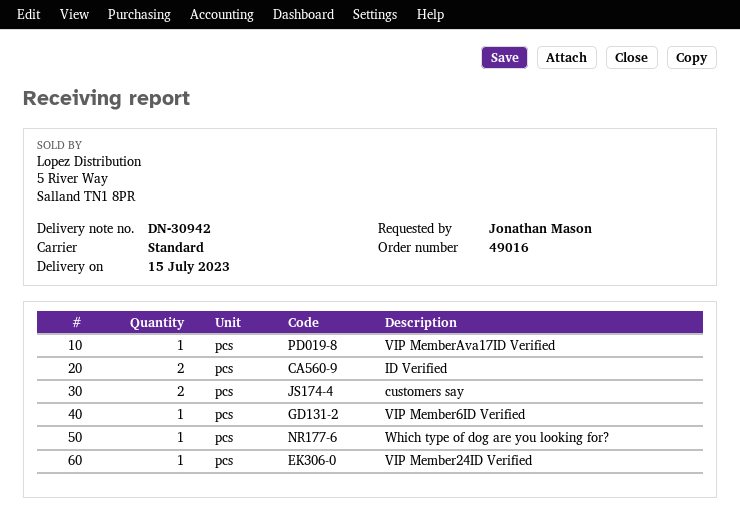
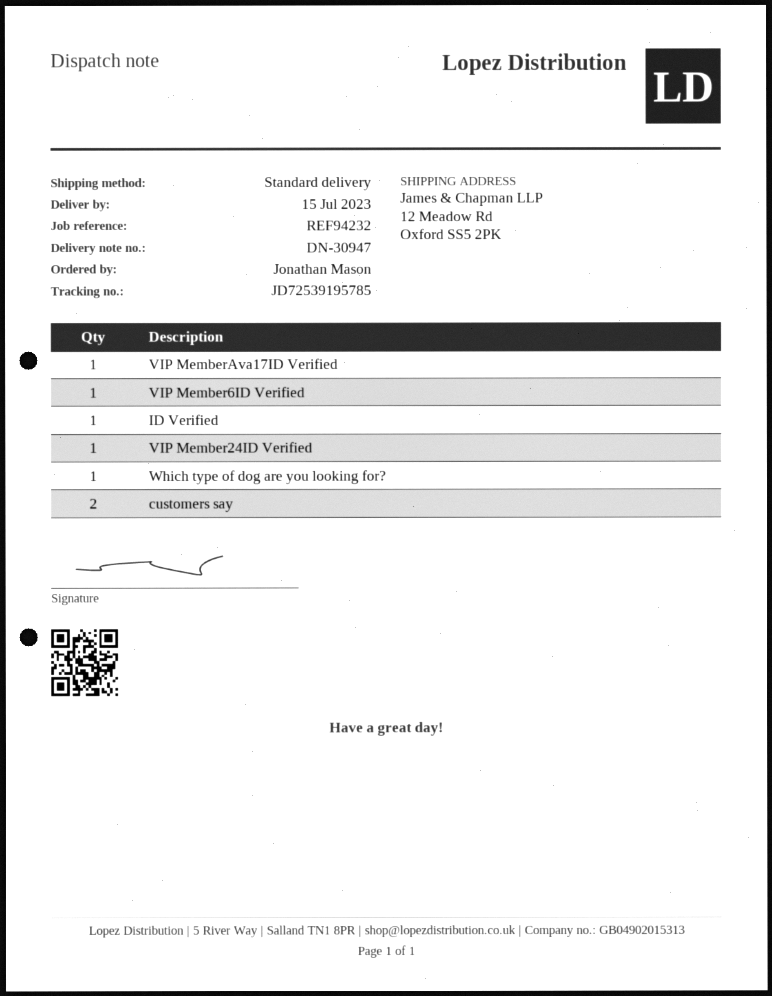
delivery note number: DN-30942 -> DN-30947
ID Verified: 2 -> 1

